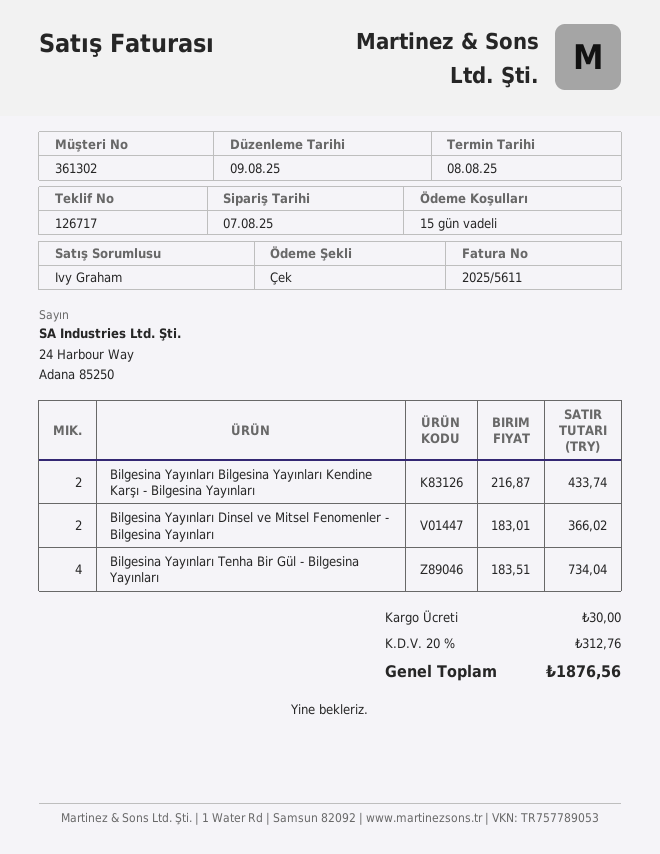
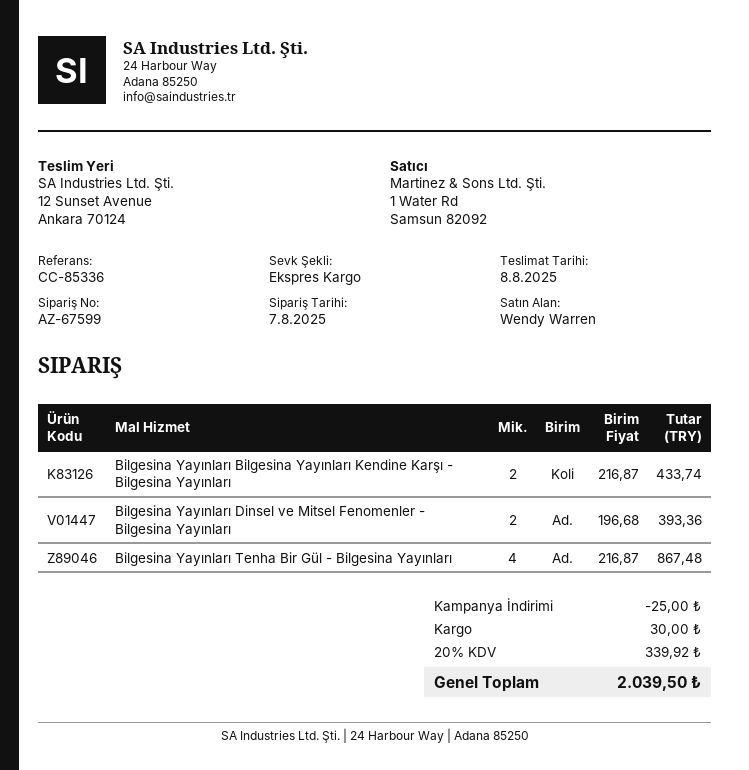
Bilgesina Yayınları Dinsel ve Mitsel Fenomenler - Bilgesina Yayınları: 2 x 183.01 = 366.02 -> 2 x 196.68 = 393.36
Bilgesina Yayınları Tenha Bir Gül - Bilgesina Yayınları: 4 x 183.51 = 734.04 -> 4 x 216.87 = 867.48
discount: none -> 25.00
tax: 20% = 312.76 -> 20% = 339.92
total: 1876.56 -> 2039.50

